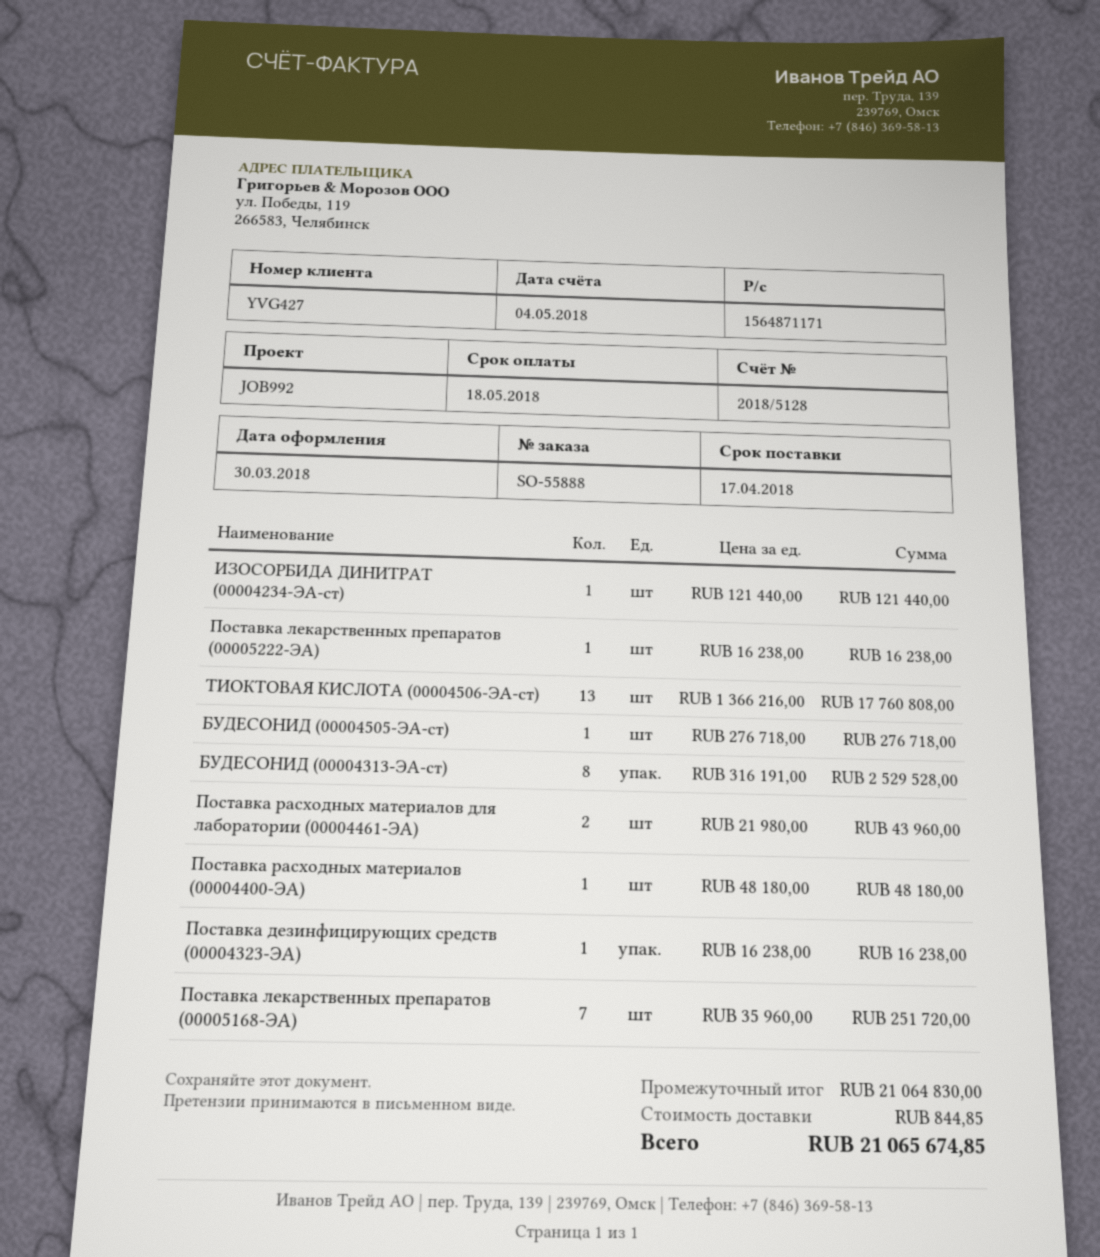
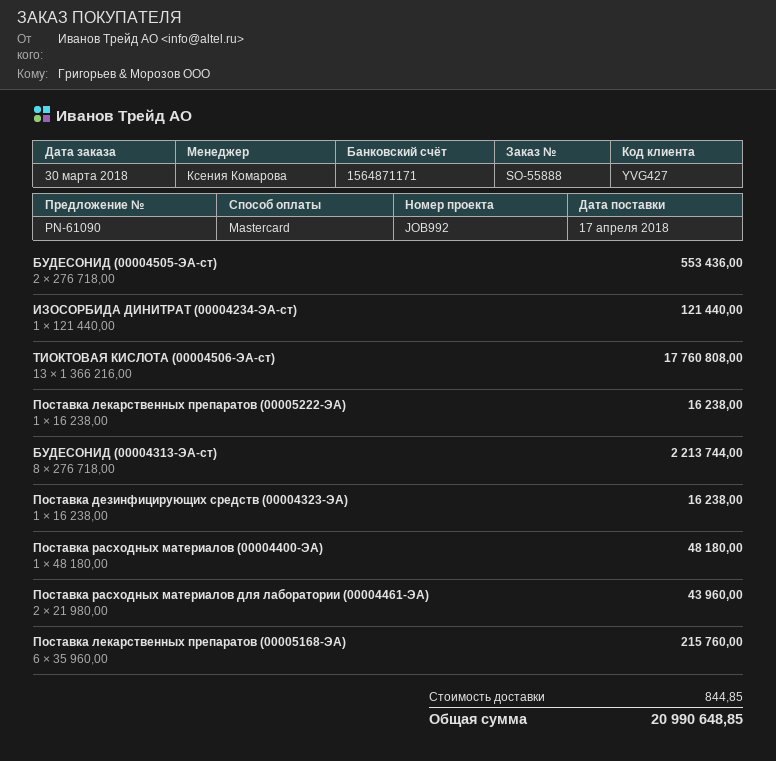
БУДЕСОНИД (00004505-ЭА-ст): 1 x 276718.00 = 276718.00 -> 2 x 276718.00 = 553436.00
БУДЕСОНИД (00004313-ЭА-ст): 8 x 316191.00 = 2529528.00 -> 8 x 276718.00 = 2213744.00
Поставка лекарственных препаратов (00005168-ЭА): 7 x 35960.00 = 251720.00 -> 6 x 35960.00 = 215760.00
total: 21065674.85 -> 20990648.85

